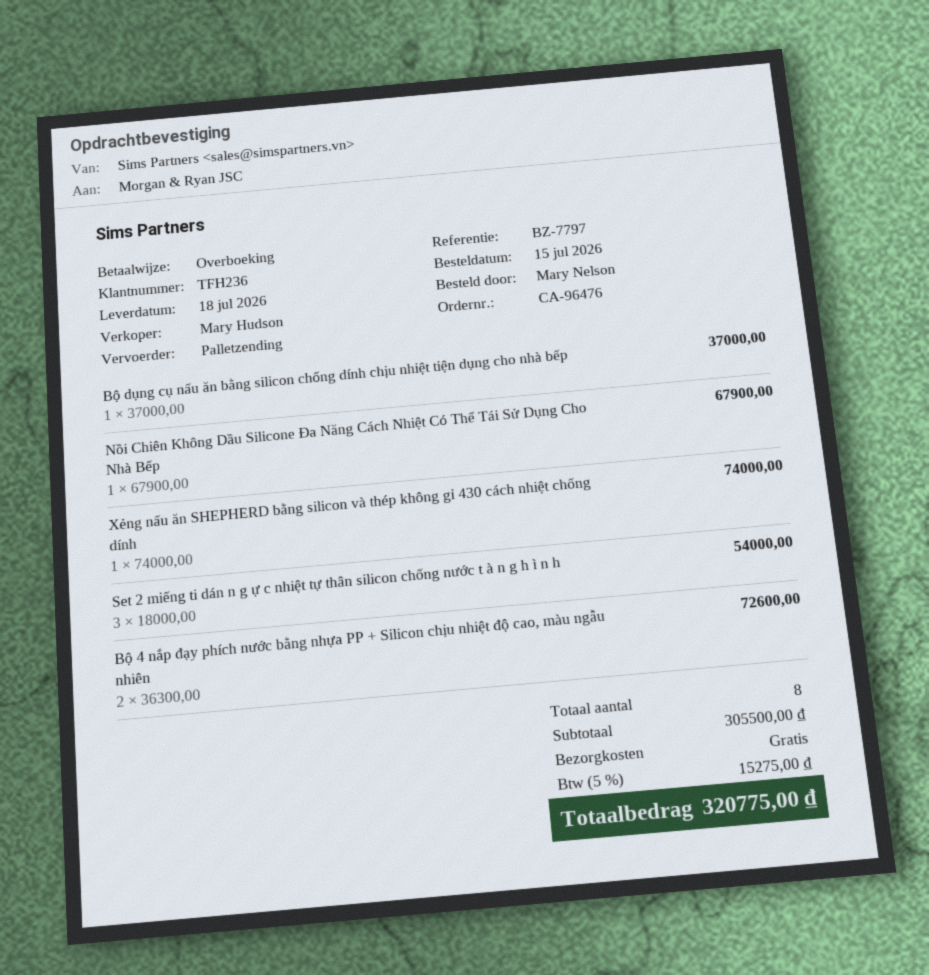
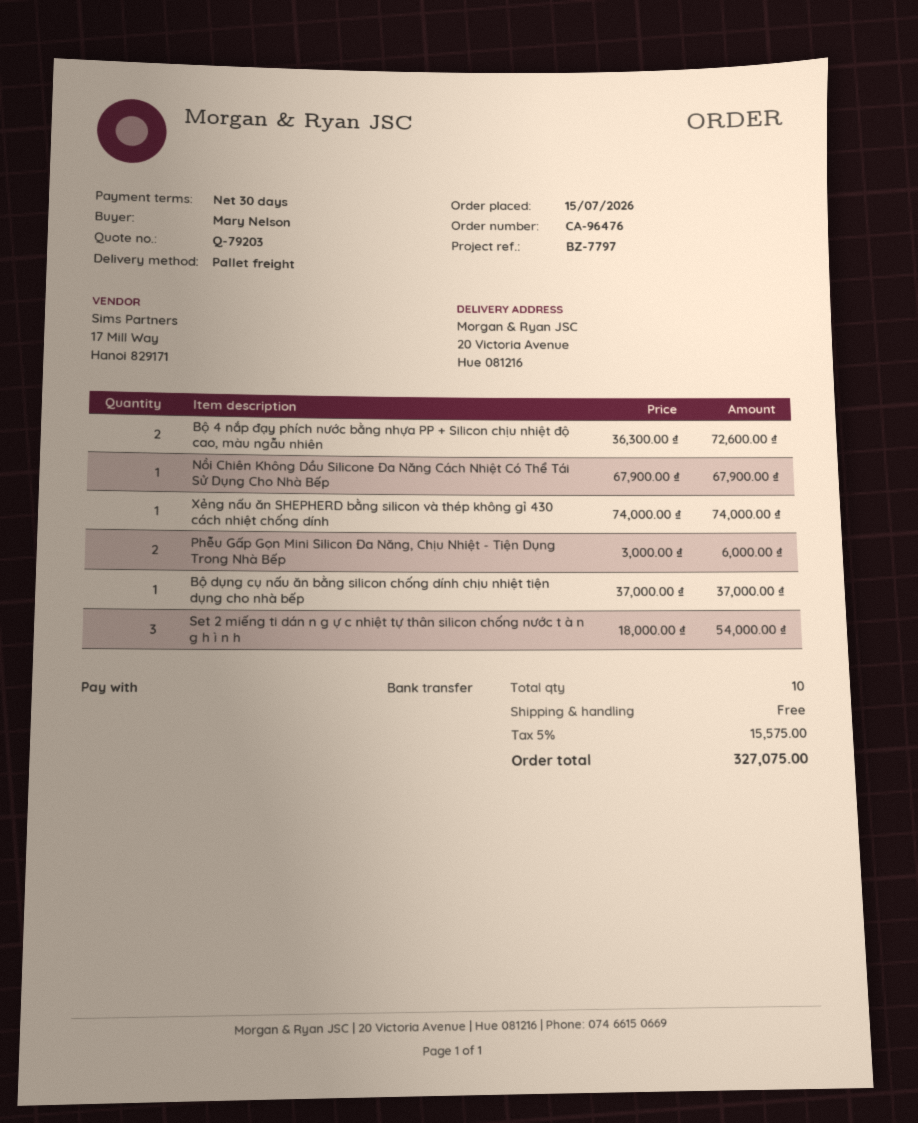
Phễu Gấp Gọn Mini Silicon Đa Năng, Chịu Nhiệt - Tiện Dụng Trong Nhà Bếp: none -> 2 x 3000.00 = 6000.00
total quantity: 8 -> 10
tax: 5% = 15275.00 -> 5% = 15575.00
total: 320775.00 -> 327075.00

